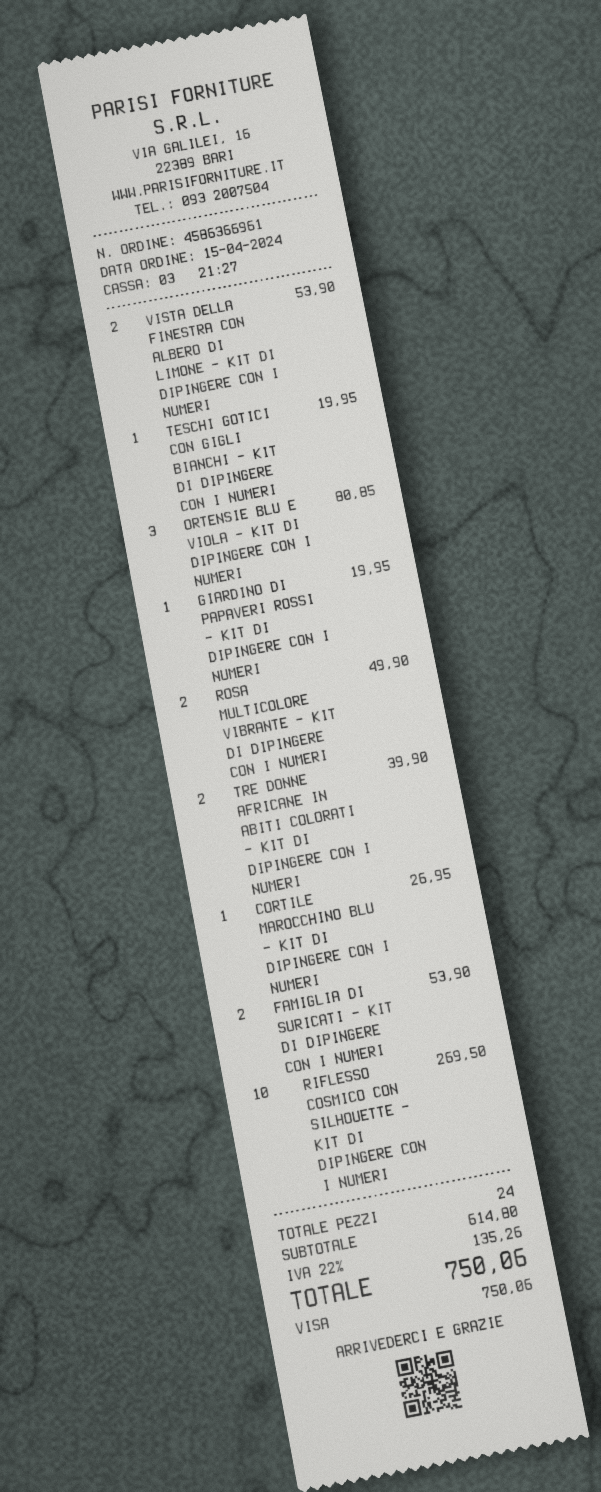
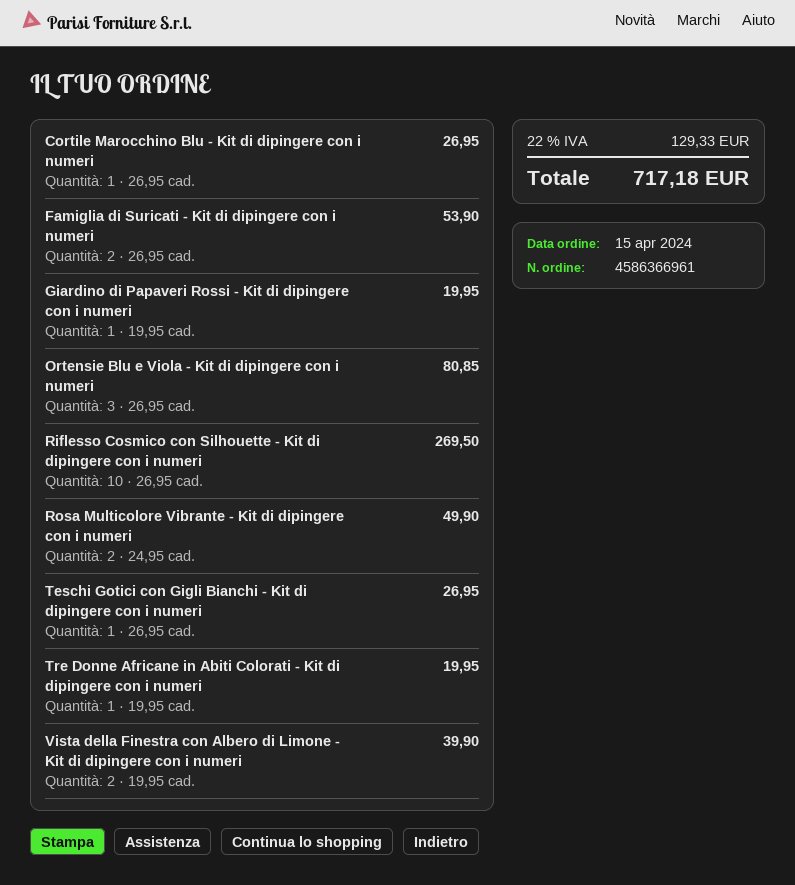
VISTA DELLA FINESTRA CON ALBERO DI LIMONE - KIT DI DIPINGERE CON I NUMERI: 2 for 53.90 -> 2 for 39.90
TESCHI GOTICI CON GIGLI BIANCHI - KIT DI DIPINGERE CON I NUMERI: 1 for 19.95 -> 1 for 26.95
TRE DONNE AFRICANE IN ABITI COLORATI - KIT DI DIPINGERE CON I NUMERI: 2 for 39.90 -> 1 for 19.95
tax: 22% = 135.26 -> 22% = 129.33
total: 750.06 -> 717.18

